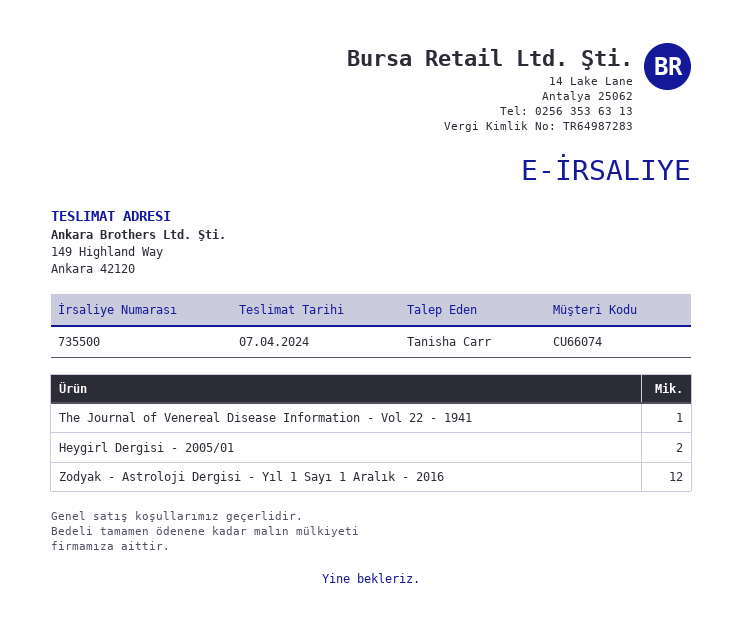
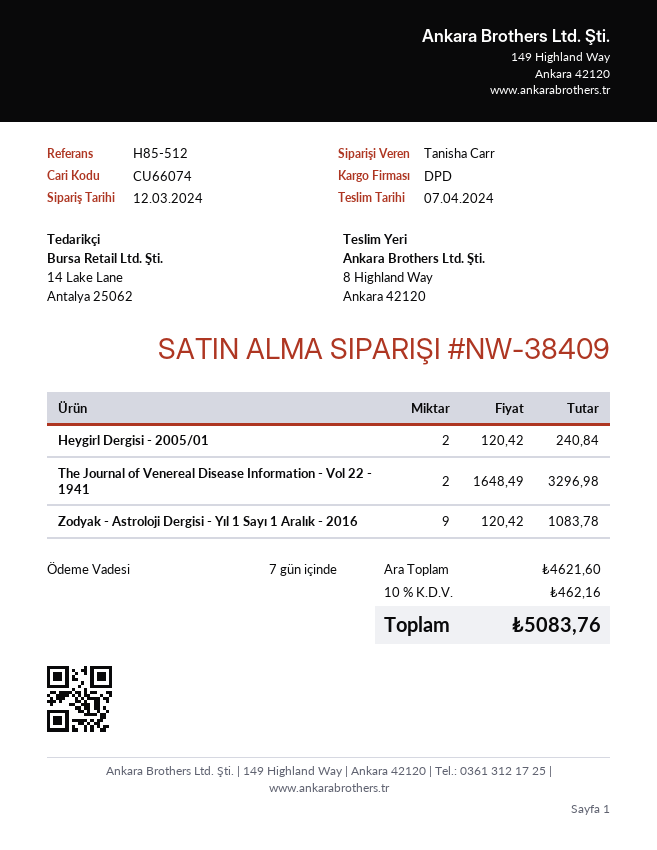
ship to: 149 Highland Way, Ankara 42120 -> 8 Highland Way, Ankara 42120
The Journal of Venereal Disease Information - Vol 22 - 1941: 1 -> 2
Zodyak - Astroloji Dergisi - Yıl 1 Sayı 1 Aralık - 2016: 12 -> 9

